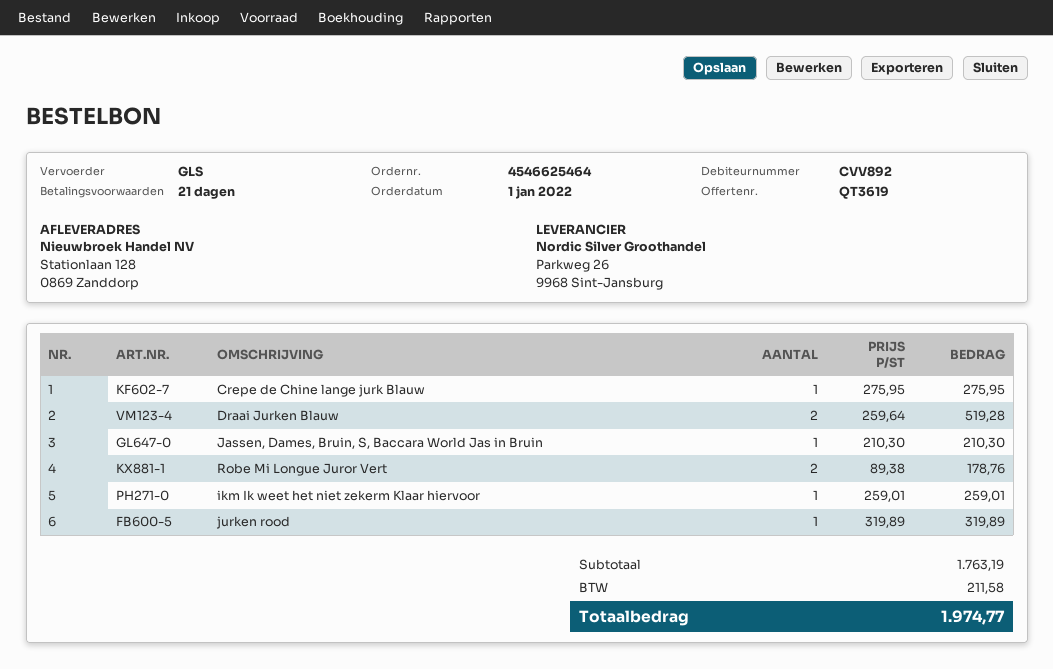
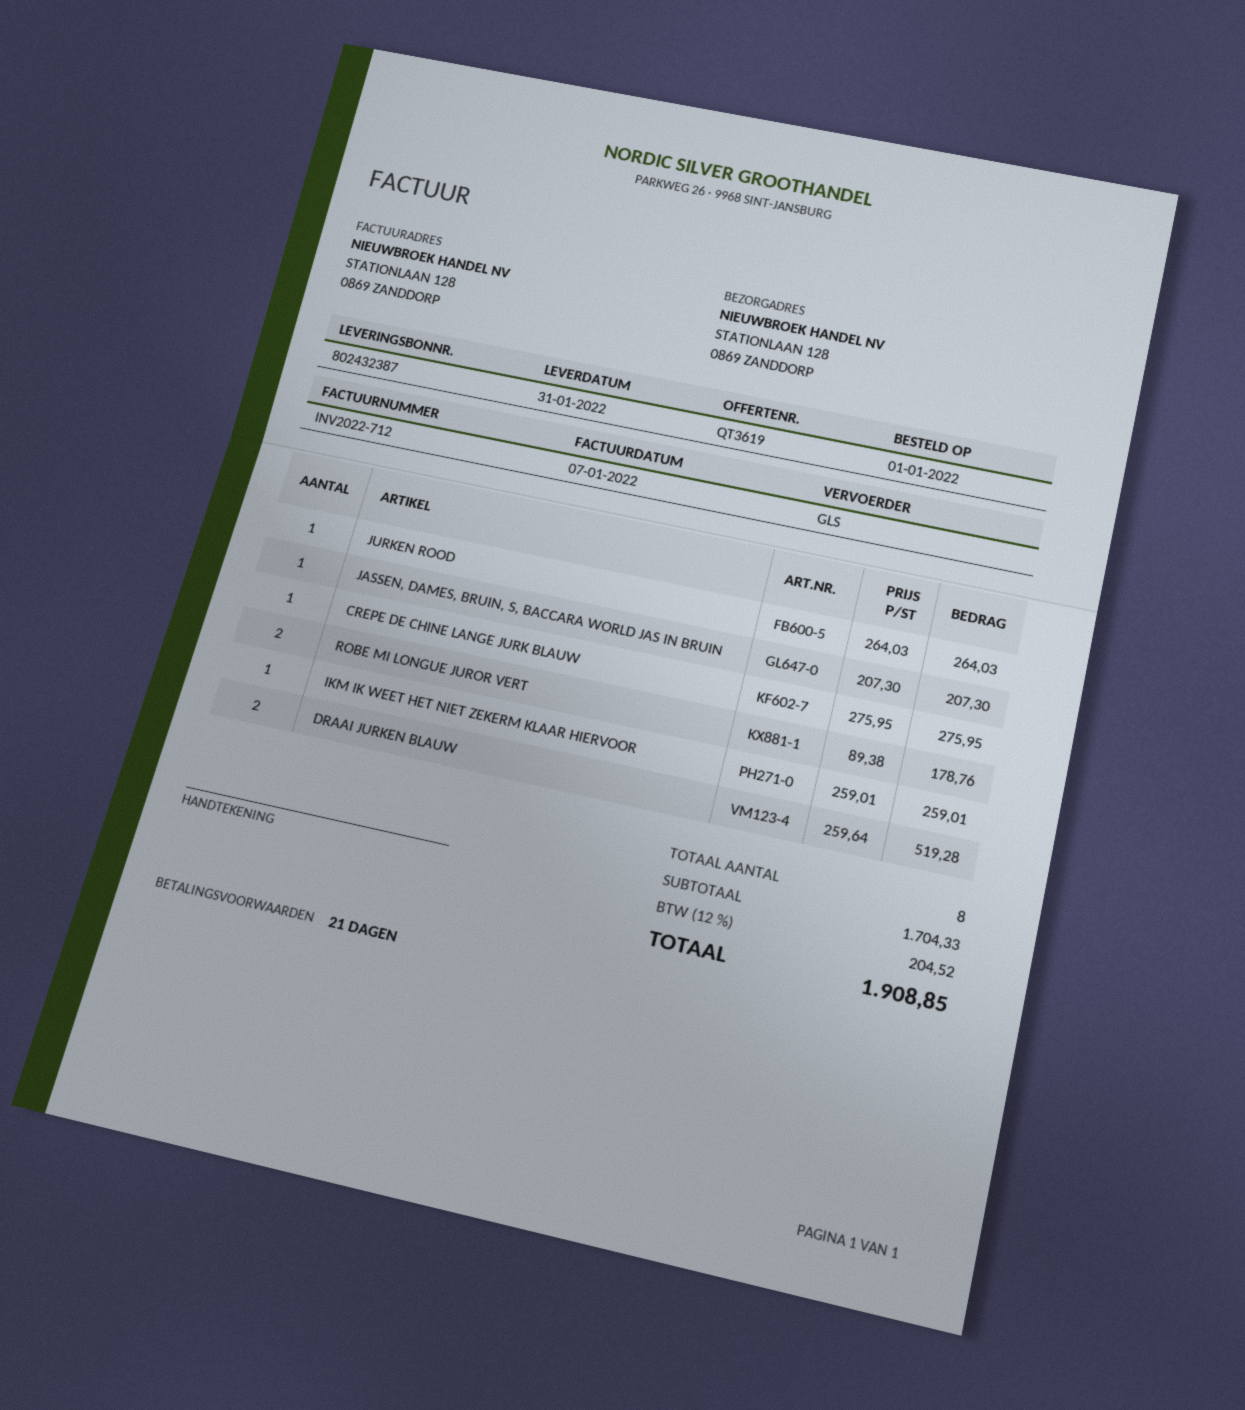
Jassen, Dames, Bruin, S, Baccara World Jas in Bruin: 1 x 210.30 = 210.30 -> 1 x 207.30 = 207.30
jurken rood: 1 x 319.89 = 319.89 -> 1 x 264.03 = 264.03
subtotal: 1763.19 -> 1704.33
tax: 211.58 -> 204.52
total: 1974.77 -> 1908.85

